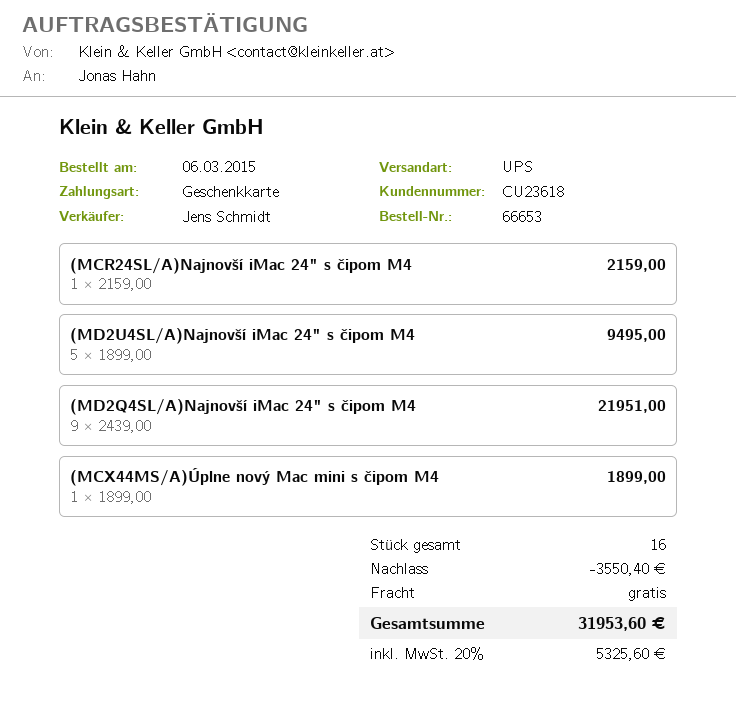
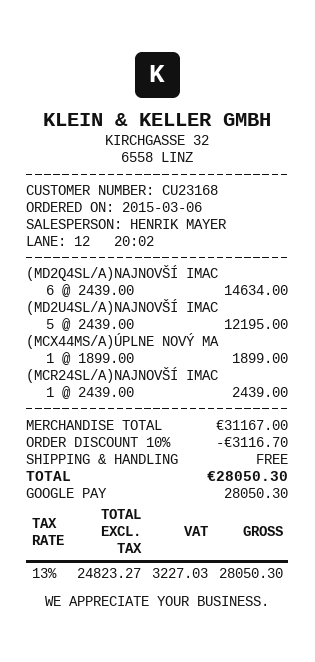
customer number: CU23618 -> CU23168
sales rep: Jens Schmidt -> HENRIK MAYER
payment method: gift card -> Google Pay
(MCR24SL/A)Najnovší iMac 24" s čipom M4: 1 x 2159.00 = 2159.00 -> 1 x 2439.00 = 2439.00
(MD2U4SL/A)Najnovší iMac 24" s čipom M4: 5 x 1899.00 = 9495.00 -> 5 x 2439.00 = 12195.00
(MD2Q4SL/A)Najnovší iMac 24" s čipom M4: 9 x 2439.00 = 21951.00 -> 6 x 2439.00 = 14634.00
discount: 3550.40 -> 3116.70
tax: 20% = 5325.60 -> 13% = 3227.03
total: 31953.60 -> 28050.30

